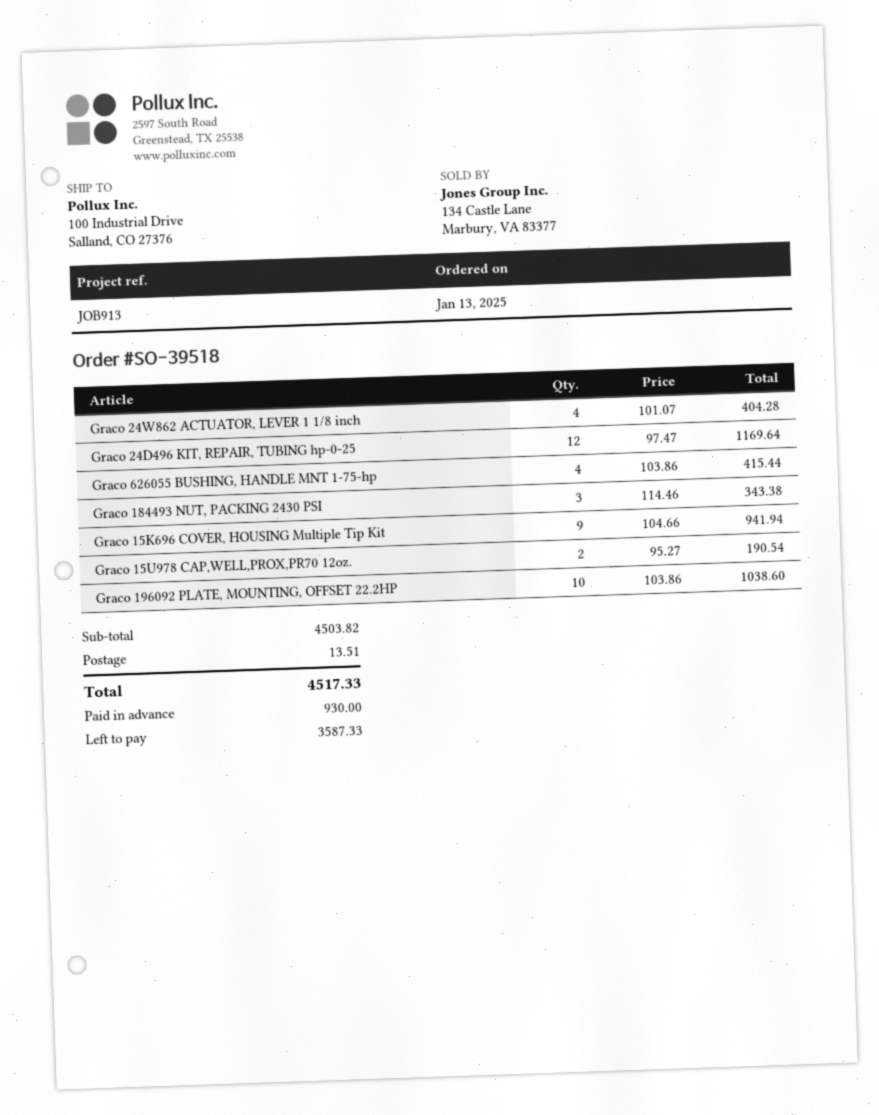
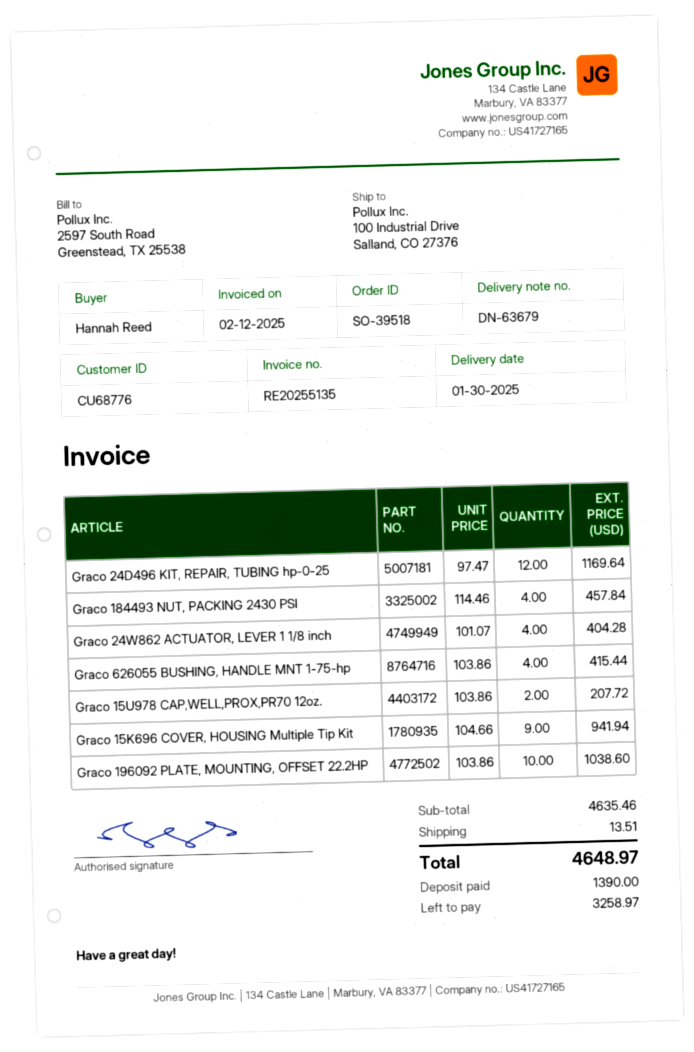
Graco 184493 NUT, PACKING 2430 PSI: 3 x 114.46 = 343.38 -> 4 x 114.46 = 457.84
Graco 15U978 CAP,WELL,PROX,PR70 12oz.: 2 x 95.27 = 190.54 -> 2 x 103.86 = 207.72
subtotal: 4503.82 -> 4635.46
total: 4517.33 -> 4648.97
deposit: 930.00 -> 1390.00
balance: 3587.33 -> 3258.97

